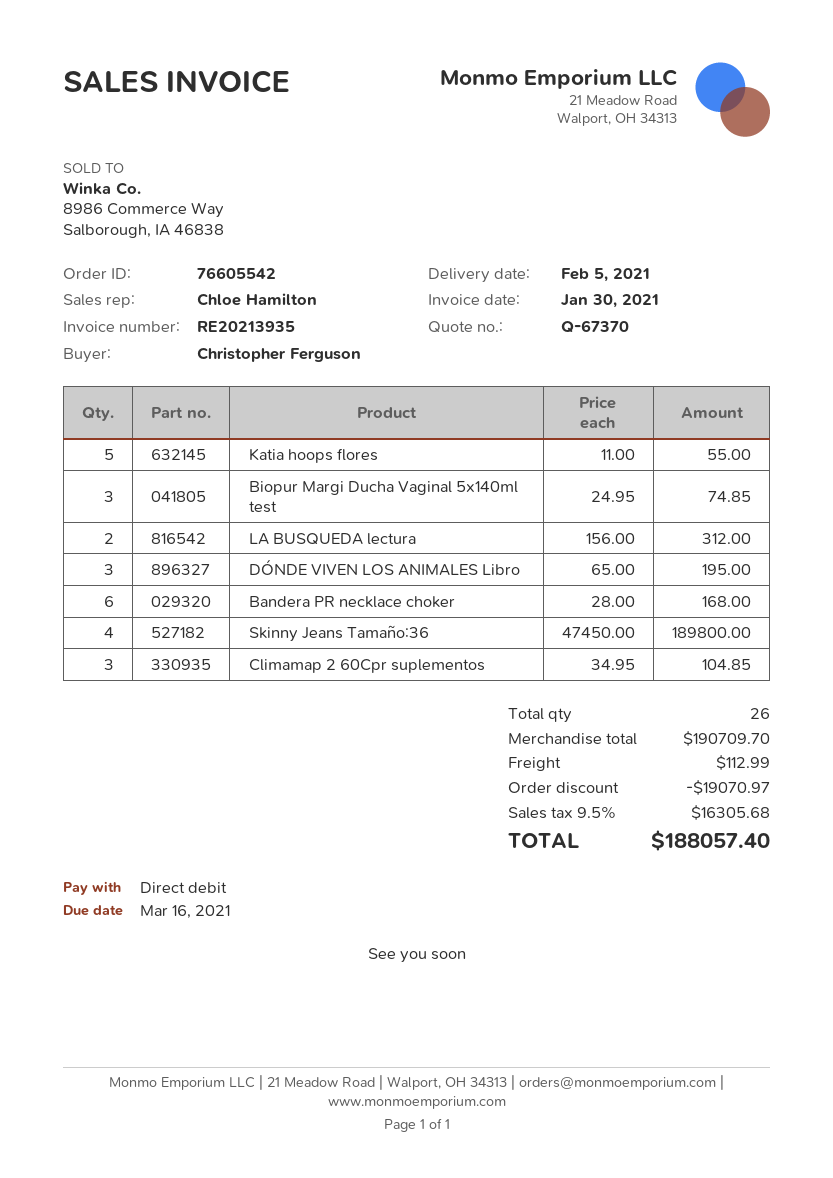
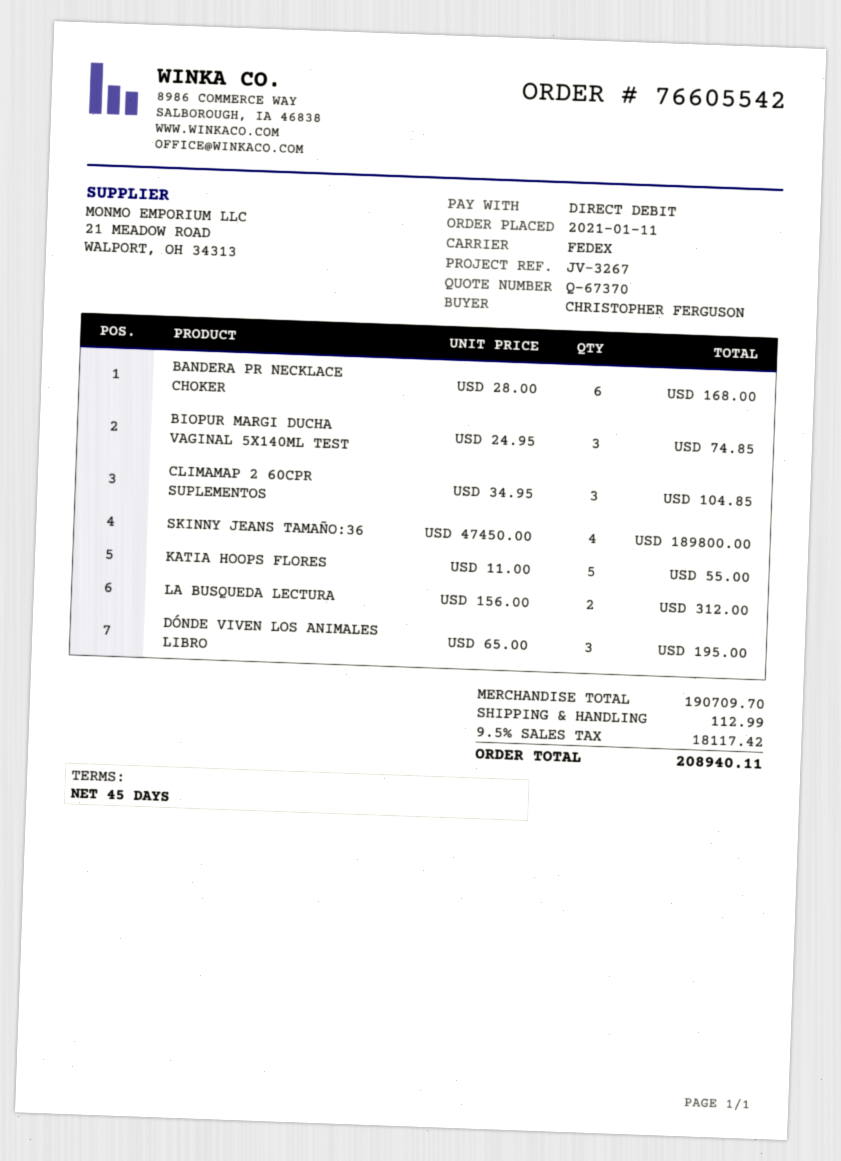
discount: 19070.97 -> none
tax: 9.5% = 16305.68 -> 9.5% = 18117.42
total: 188057.40 -> 208940.11

